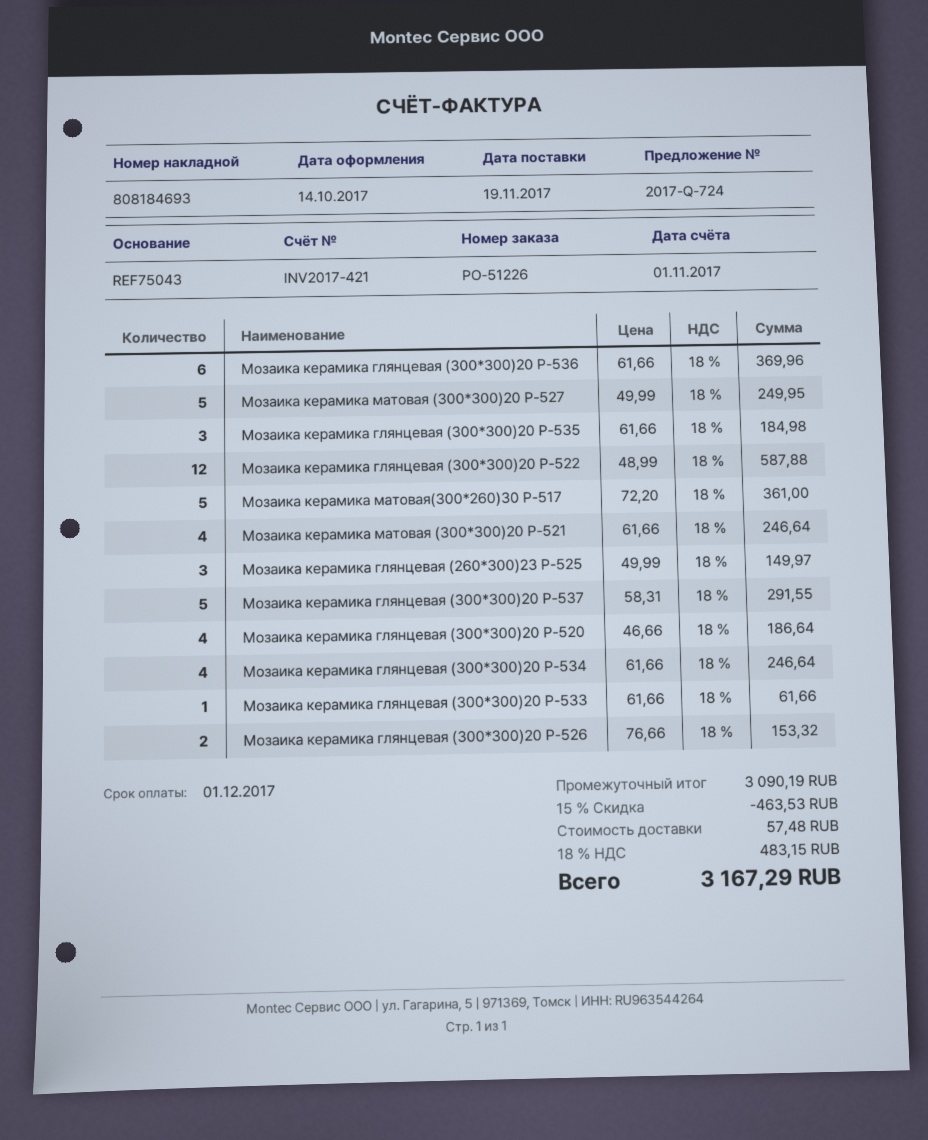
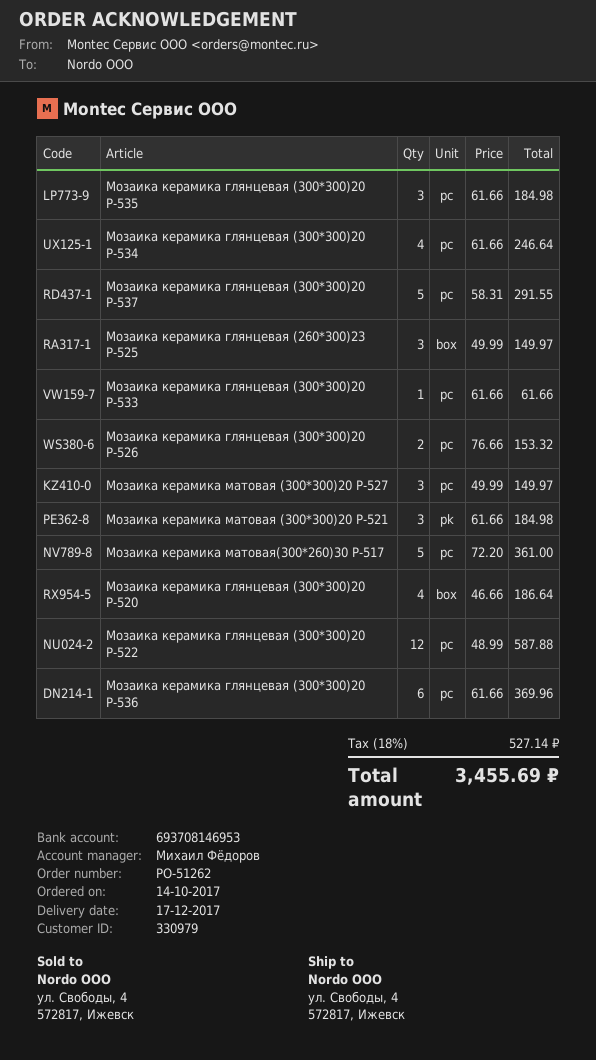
order number: PO-51226 -> PO-51262
delivery date: 2017-11-19 -> 2017-12-17
Мозаика керамика матовая (300*300)20 P-527: 5 x 49.99 = 249.95 -> 3 x 49.99 = 149.97
Мозаика керамика матовая (300*300)20 P-521: 4 x 61.66 = 246.64 -> 3 x 61.66 = 184.98
discount: 15% = 463.53 -> none
shipping: 57.48 -> none
tax: 18% = 483.15 -> 18% = 527.14
total: 3167.29 -> 3455.69

